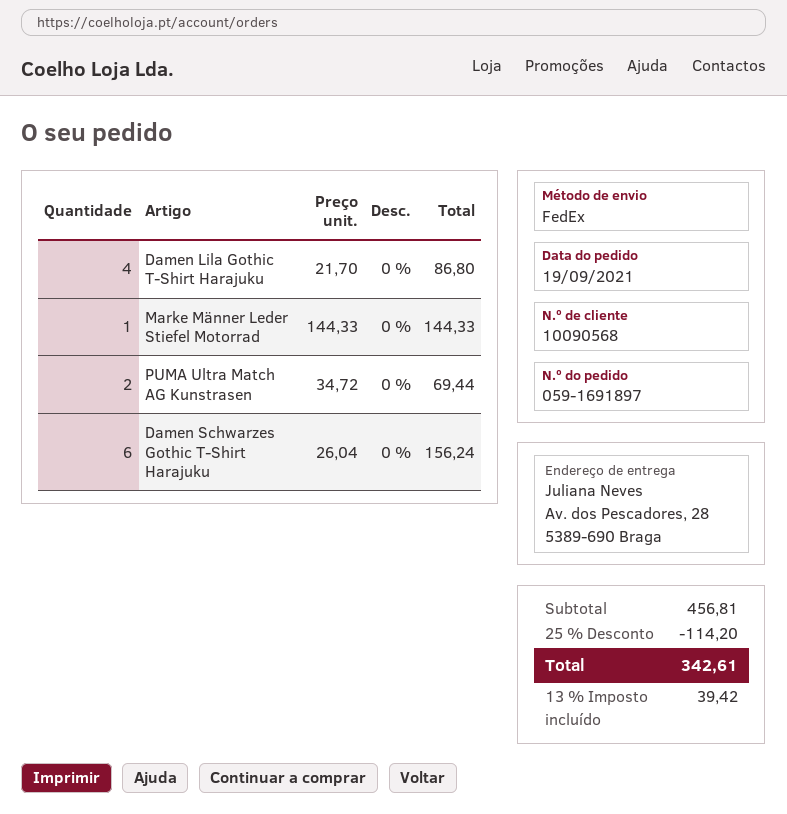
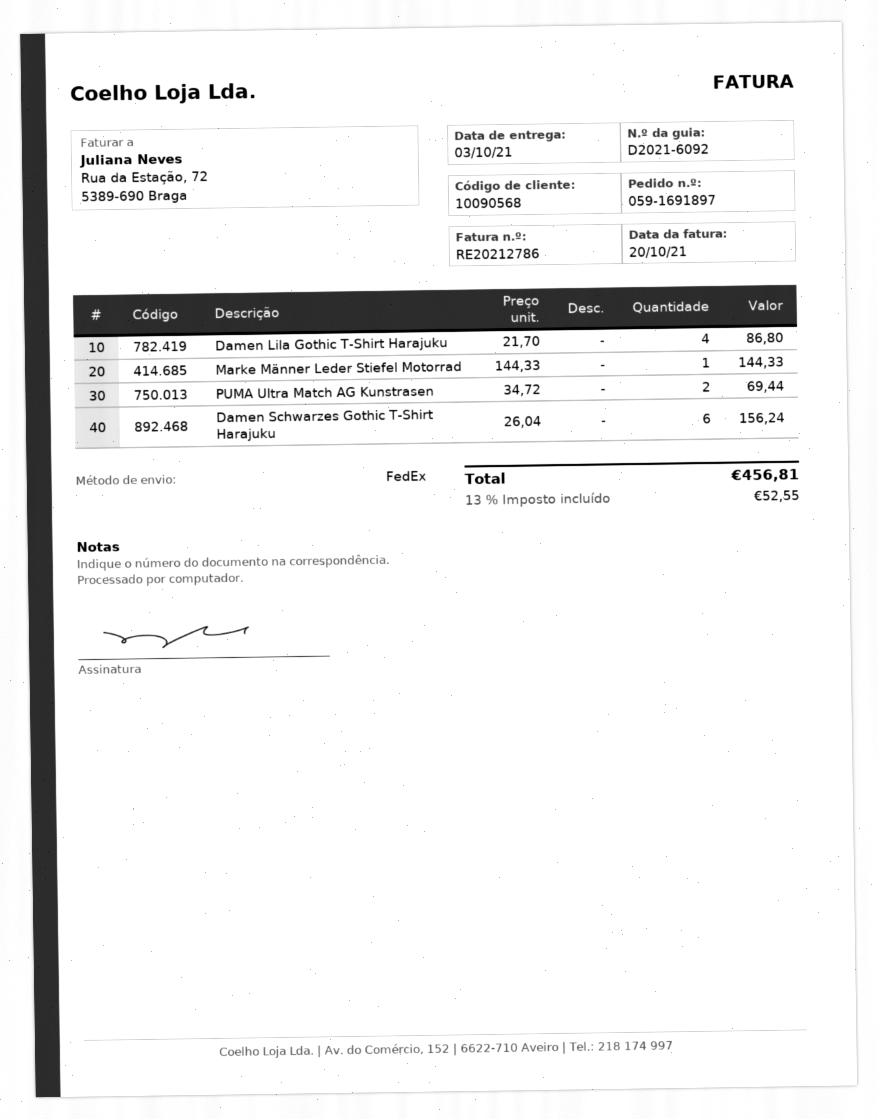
discount: 25% = 114.20 -> none
tax: 13% = 39.42 -> 13% = 52.55
total: 342.61 -> 456.81

